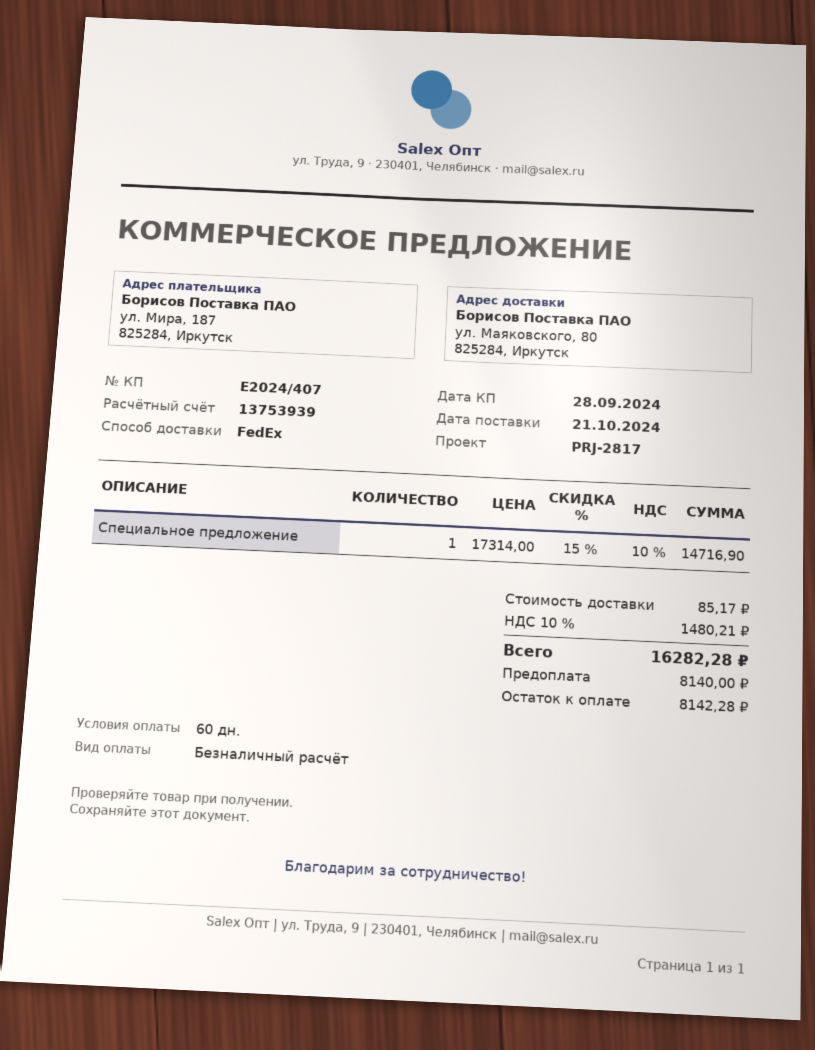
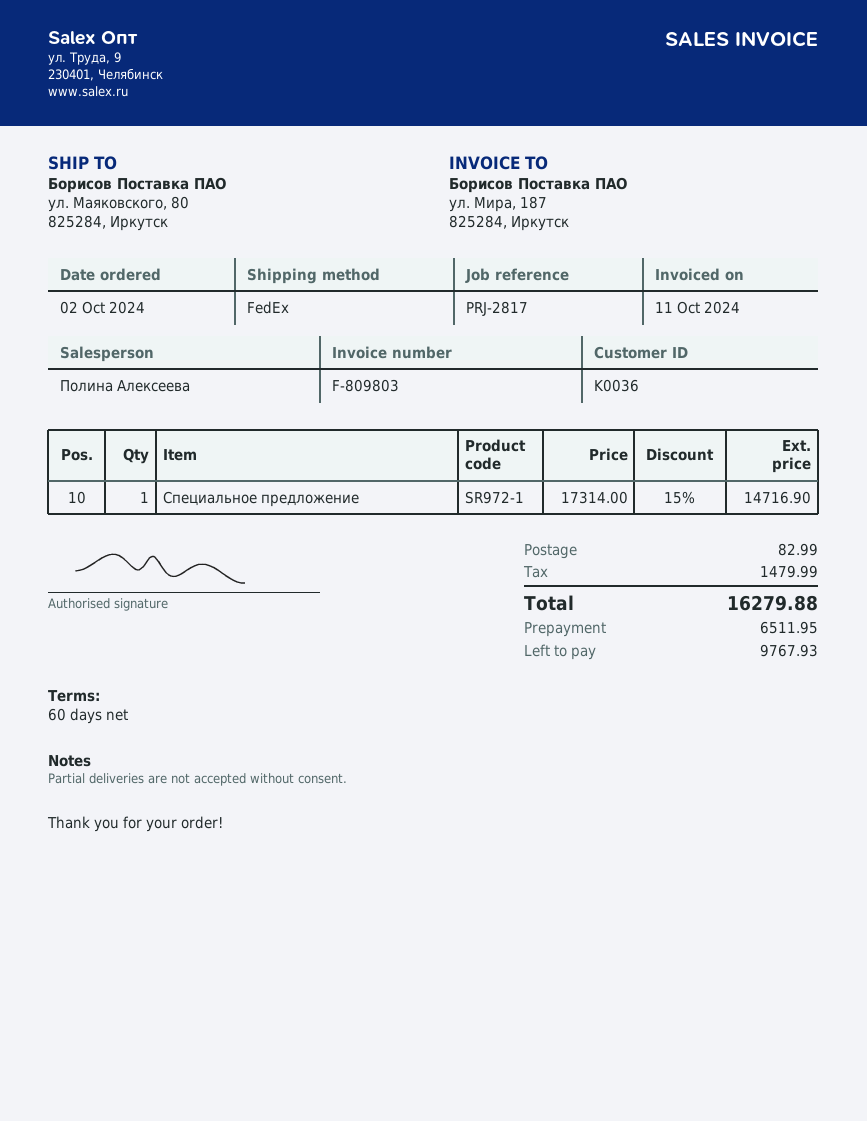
shipping: 85.17 -> 82.99
tax: 1480.21 -> 1479.99
total: 16282.28 -> 16279.88
deposit: 8140.00 -> 6511.95
balance: 8142.28 -> 9767.93

